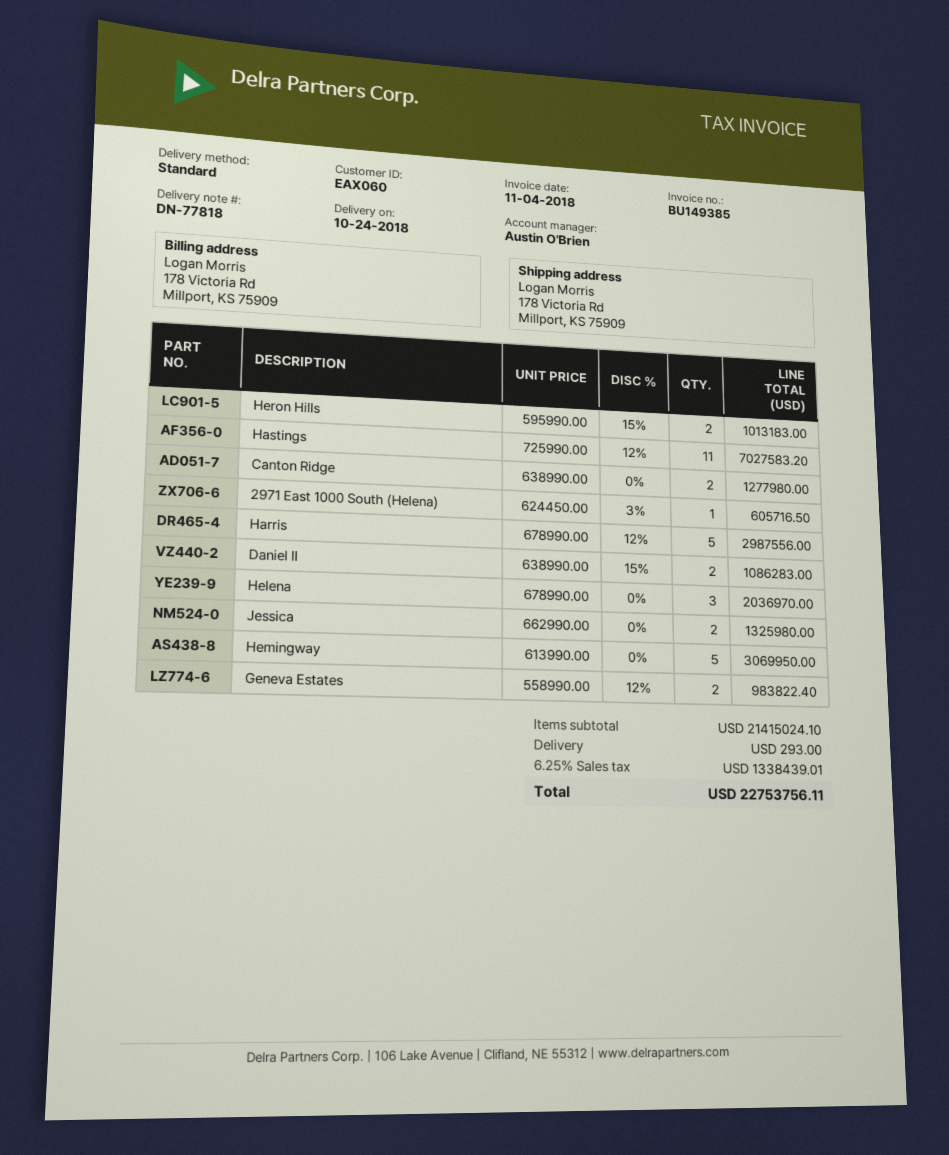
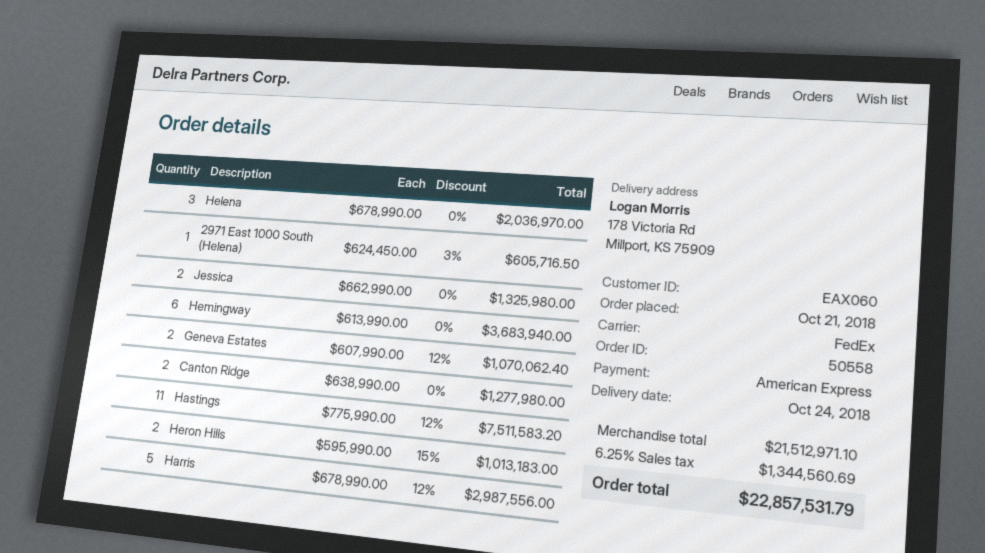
shipping method: standard -> FedEx
Hastings: 11 x 725990.00 - 12% = 7027583.20 -> 11 x 775990.00 - 12% = 7511583.20
Daniel II: 2 x 638990.00 - 15% = 1086283.00 -> none
Hemingway: 5 x 613990.00 = 3069950.00 -> 6 x 613990.00 = 3683940.00
Geneva Estates: 2 x 558990.00 - 12% = 983822.40 -> 2 x 607990.00 - 12% = 1070062.40
subtotal: 21415024.10 -> 21512971.10
shipping: 293.00 -> none
tax: 6.25% = 1338439.01 -> 6.25% = 1344560.69
total: 22753756.11 -> 22857531.79

